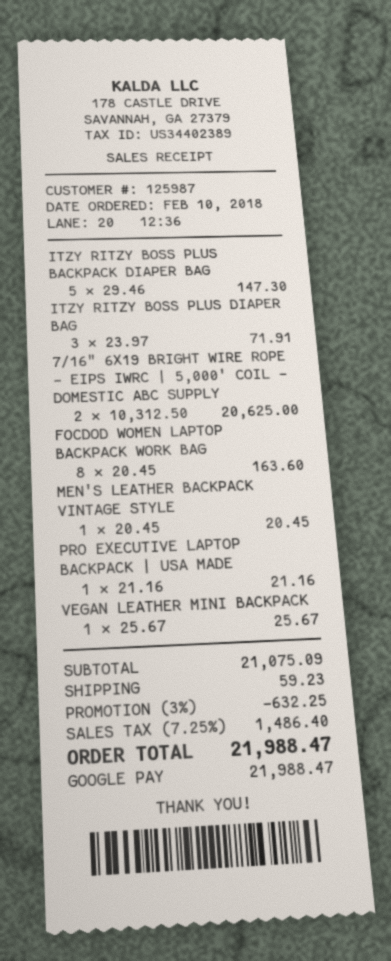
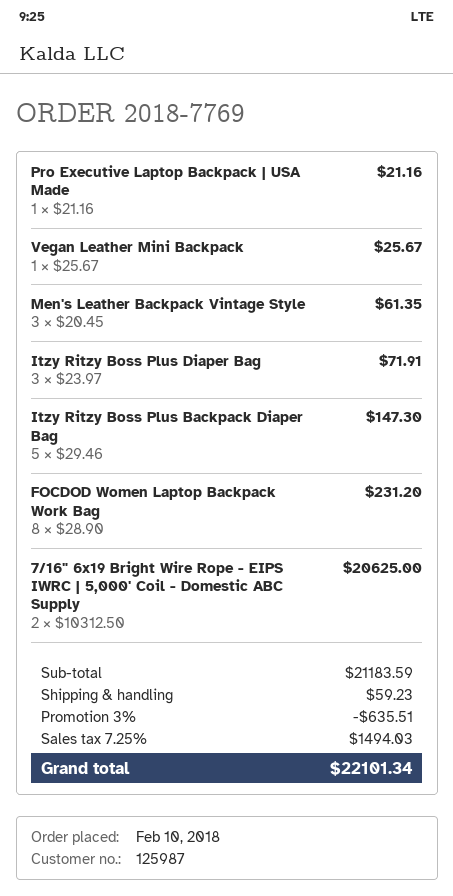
FOCDOD WOMEN LAPTOP BACKPACK WORK BAG: 8 x 20.45 = 163.60 -> 8 x 28.90 = 231.20
MEN'S LEATHER BACKPACK VINTAGE STYLE: 1 x 20.45 = 20.45 -> 3 x 20.45 = 61.35
subtotal: 21075.09 -> 21183.59
discount: 3% = 632.25 -> 3% = 635.51
tax: 7.25% = 1486.40 -> 7.25% = 1494.03
total: 21988.47 -> 22101.34

